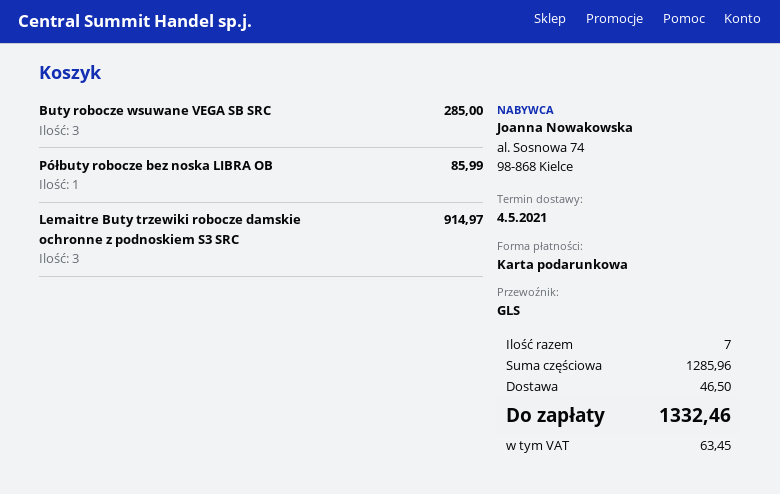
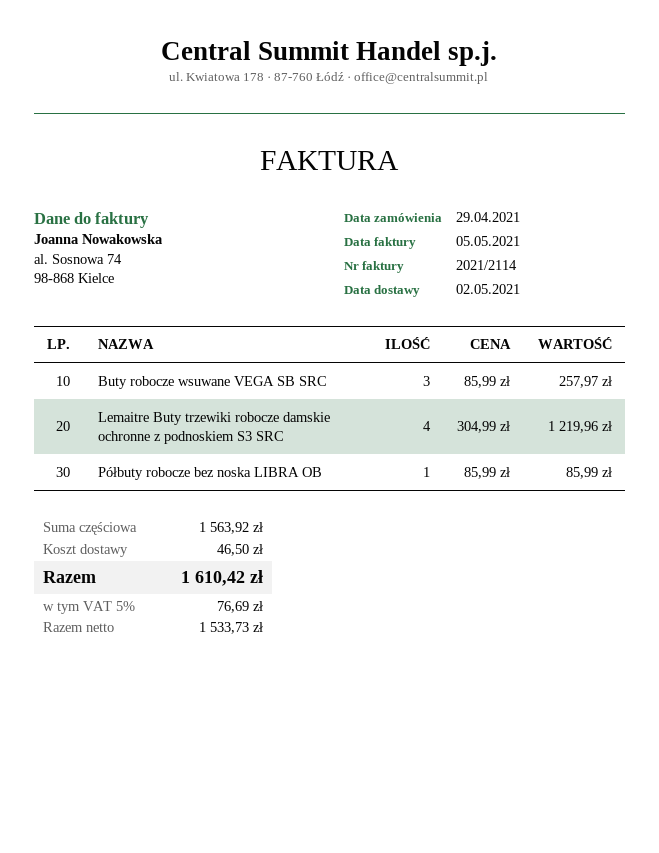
delivery date: 2021-05-04 -> 2021-05-02
Buty robocze wsuwane VEGA SB SRC: 3 for 285.00 -> 3 for 257.97
Lemaitre Buty trzewiki robocze damskie ochronne z podnoskiem S3 SRC: 3 for 914.97 -> 4 for 1219.96
subtotal: 1285.96 -> 1563.92
tax: 63.45 -> 76.69
total: 1332.46 -> 1610.42

